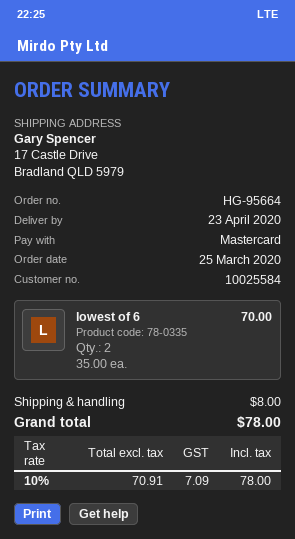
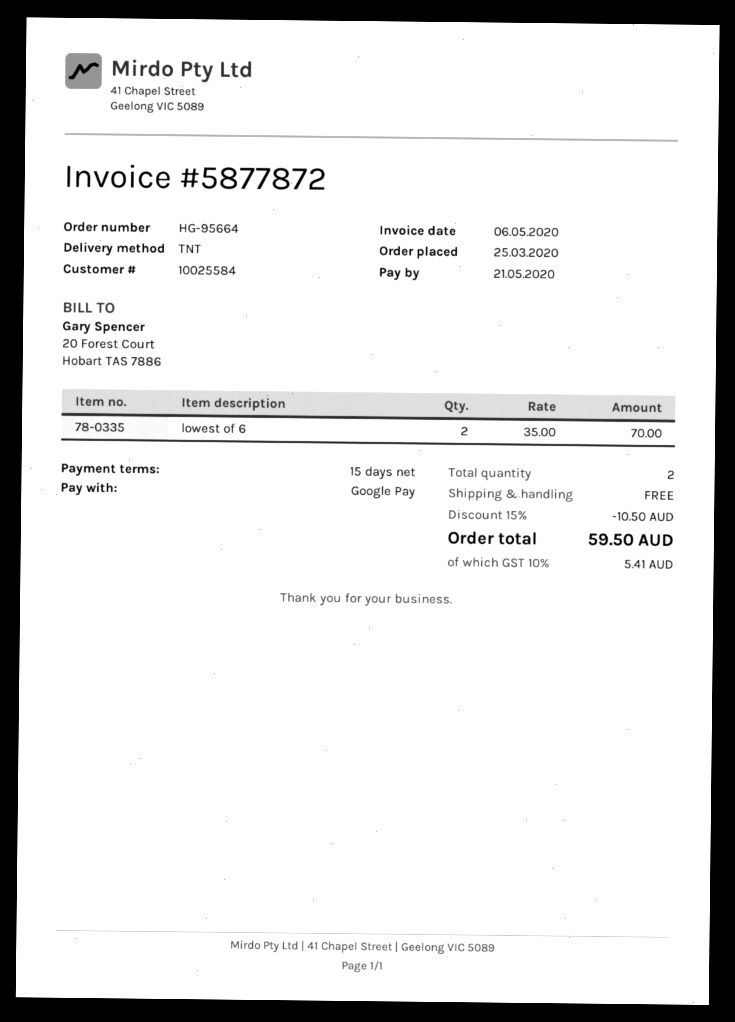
payment method: Mastercard -> Google Pay
discount: none -> 15% = 10.50
shipping: 8.00 -> 0.00
tax: 10% = 7.09 -> 10% = 5.41
total: 78.00 -> 59.50

